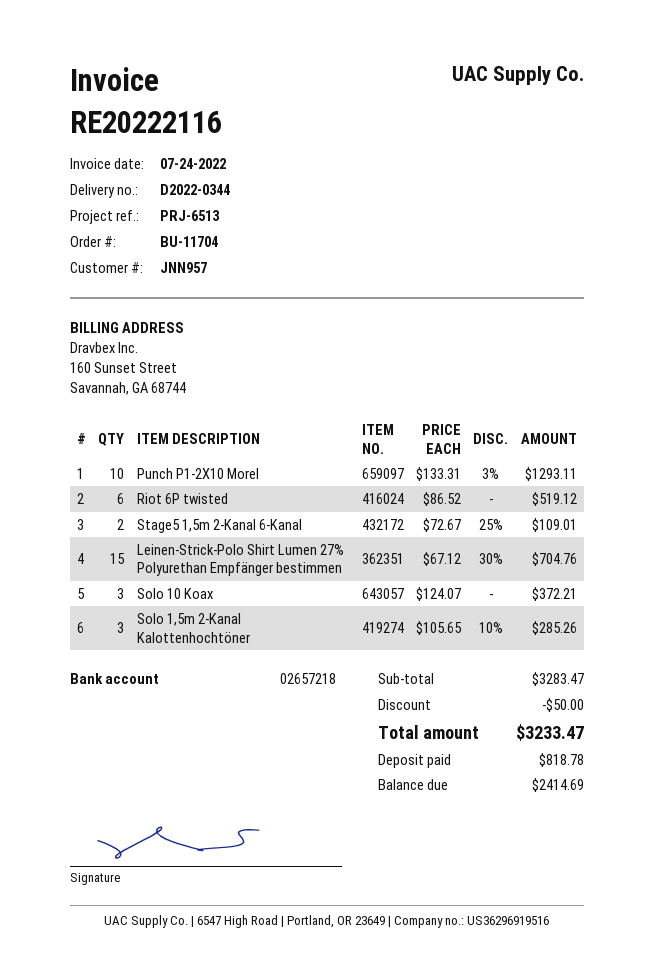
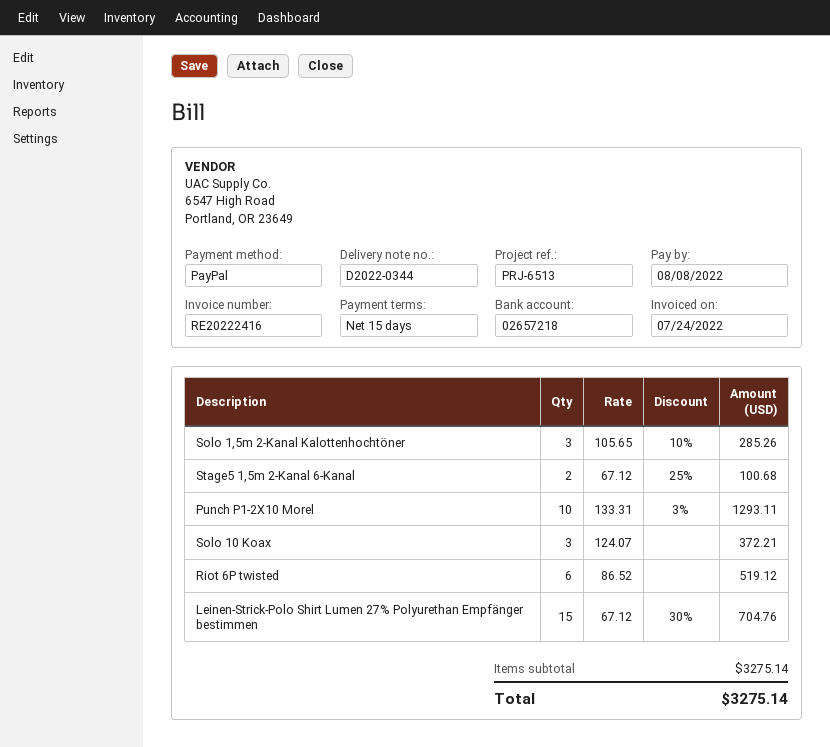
invoice number: RE20222116 -> RE20222416
Stage5 1,5m 2-Kanal 6-Kanal: 2 x 72.67 - 25% = 109.01 -> 2 x 67.12 - 25% = 100.68
subtotal: 3283.47 -> 3275.14
discount: 50.00 -> none
total: 3233.47 -> 3275.14

